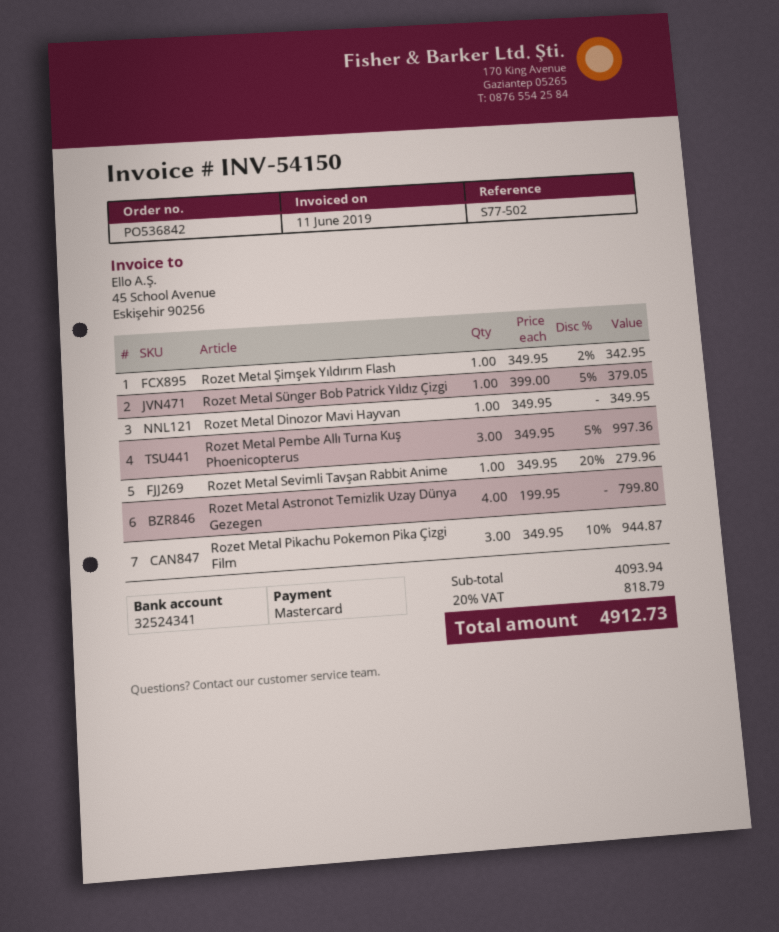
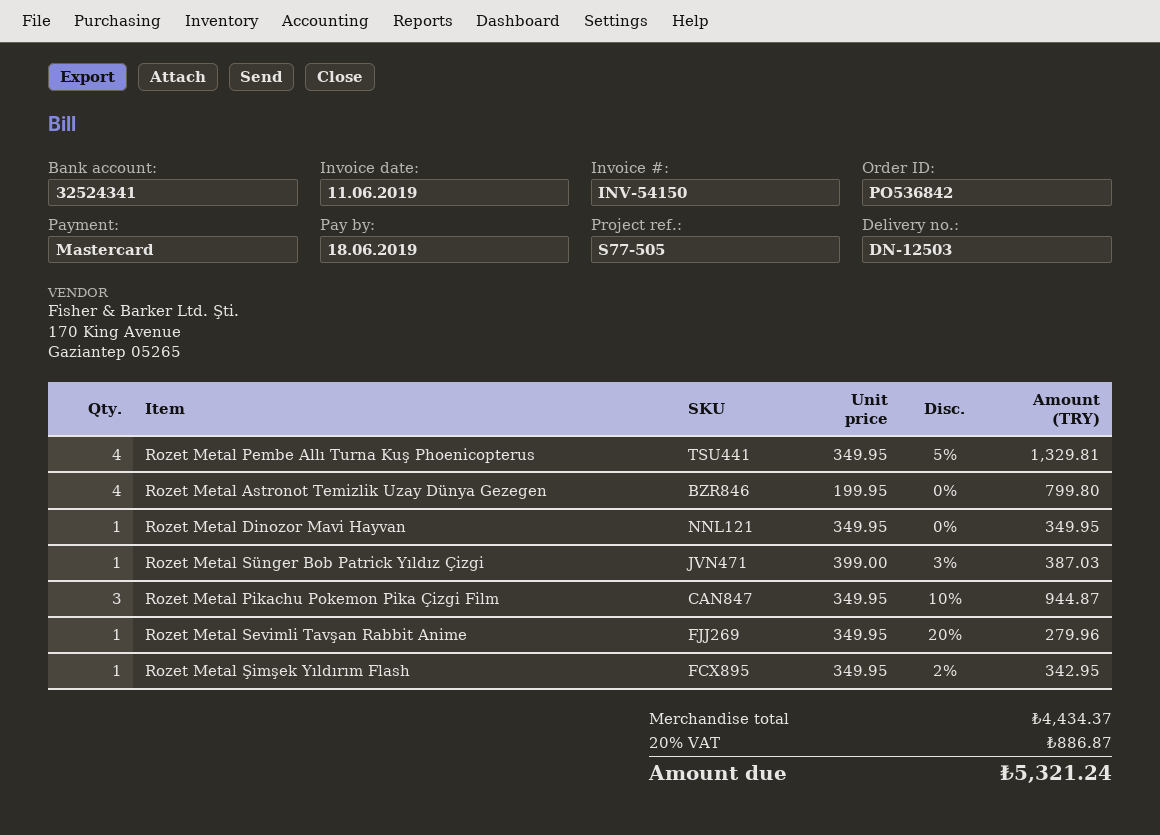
reference: S77-502 -> S77-505
Rozet Metal Sünger Bob Patrick Yıldız Çizgi: 1 x 399.00 - 5% = 379.05 -> 1 x 399.00 - 3% = 387.03
Rozet Metal Pembe Allı Turna Kuş Phoenicopterus: 3 x 349.95 - 5% = 997.36 -> 4 x 349.95 - 5% = 1329.81
subtotal: 4093.94 -> 4434.37
tax: 20% = 818.79 -> 20% = 886.87
total: 4912.73 -> 5321.24

